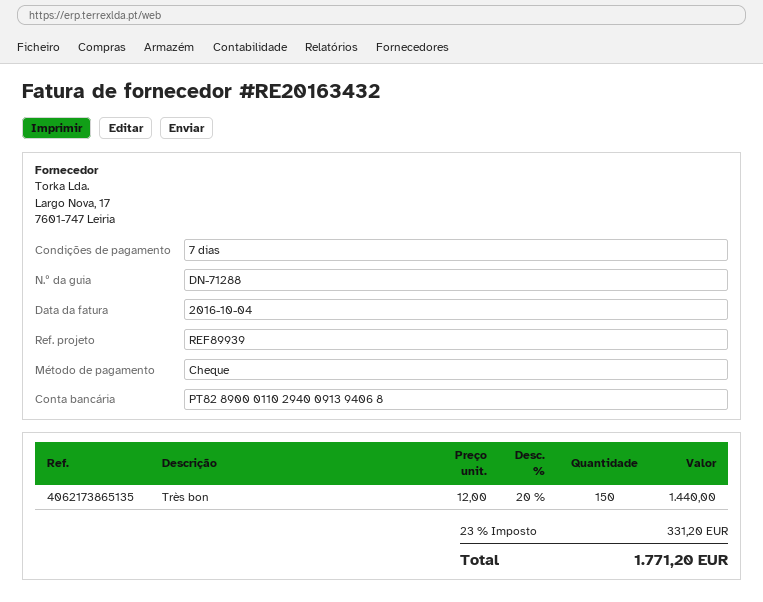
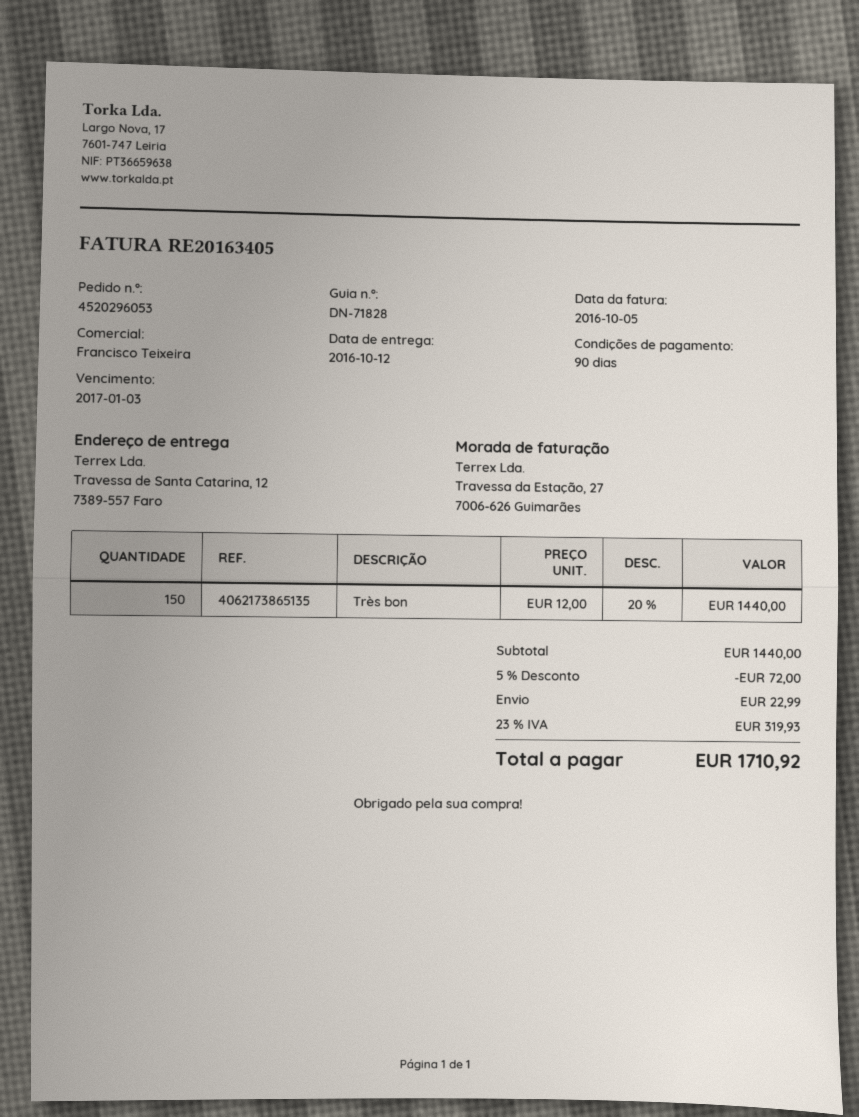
delivery note number: DN-71288 -> DN-71828
invoice number: RE20163432 -> RE20163405
invoice date: 2016-10-04 -> 2016-10-05
payment terms: 7 days -> 90 days
discount: none -> 5% = 72.00
shipping: none -> 22.99
tax: 23% = 331.20 -> 23% = 319.93
total: 1771.20 -> 1710.92

